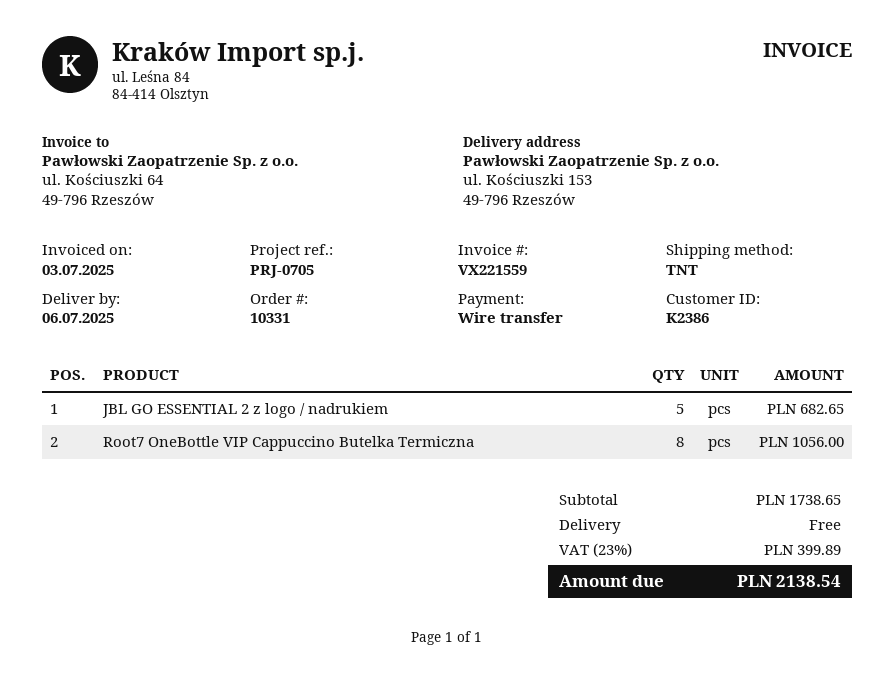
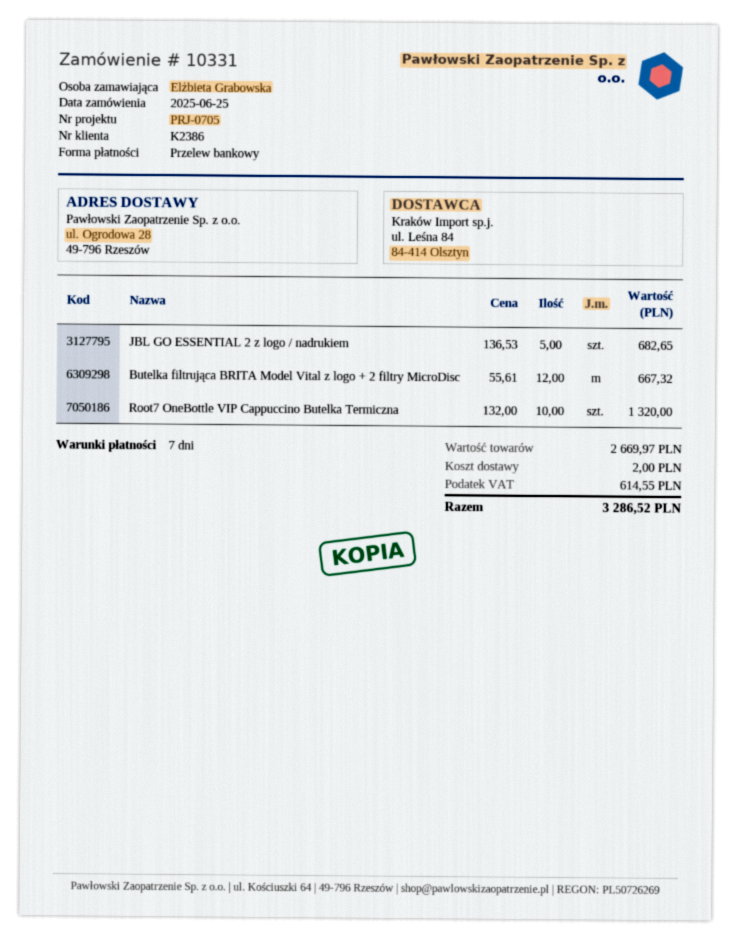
ship to: ul. Kościuszki 153, 49-796 Rzeszów -> ul. Ogrodowa 28, 49-796 Rzeszów
Root7 OneBottle VIP Cappuccino Butelka Termiczna: 8 for 1056.00 -> 10 for 1320.00
Butelka filtrująca BRITA Model Vital z logo + 2 filtry MicroDisc: none -> 12 for 667.32
subtotal: 1738.65 -> 2669.97
shipping: 0.00 -> 2.00
tax: 399.89 -> 614.55
total: 2138.54 -> 3286.52

